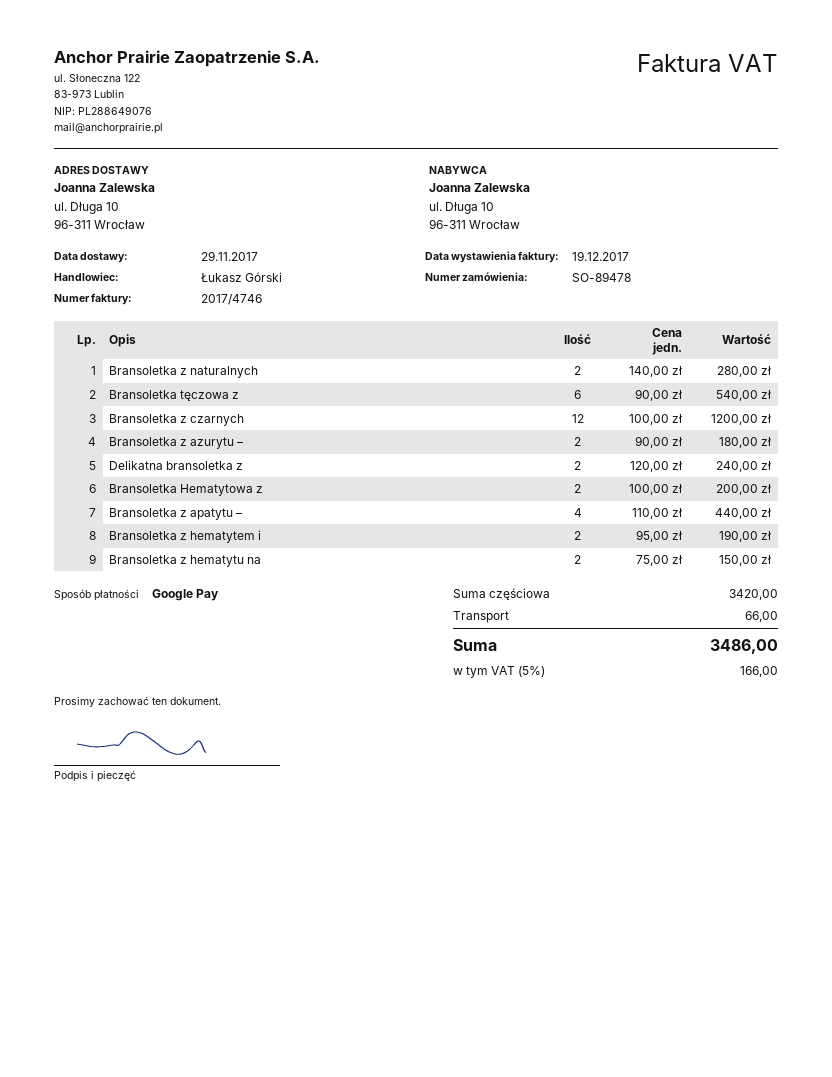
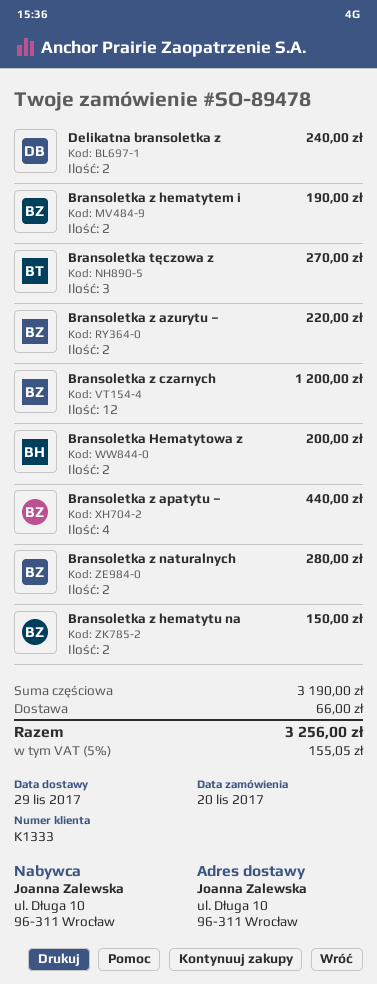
Bransoletka tęczowa z: 6 for 540.00 -> 3 for 270.00
Bransoletka z azurytu –: 2 for 180.00 -> 2 for 220.00
subtotal: 3420.00 -> 3190.00
tax: 5% = 166.00 -> 5% = 155.05
total: 3486.00 -> 3256.00

